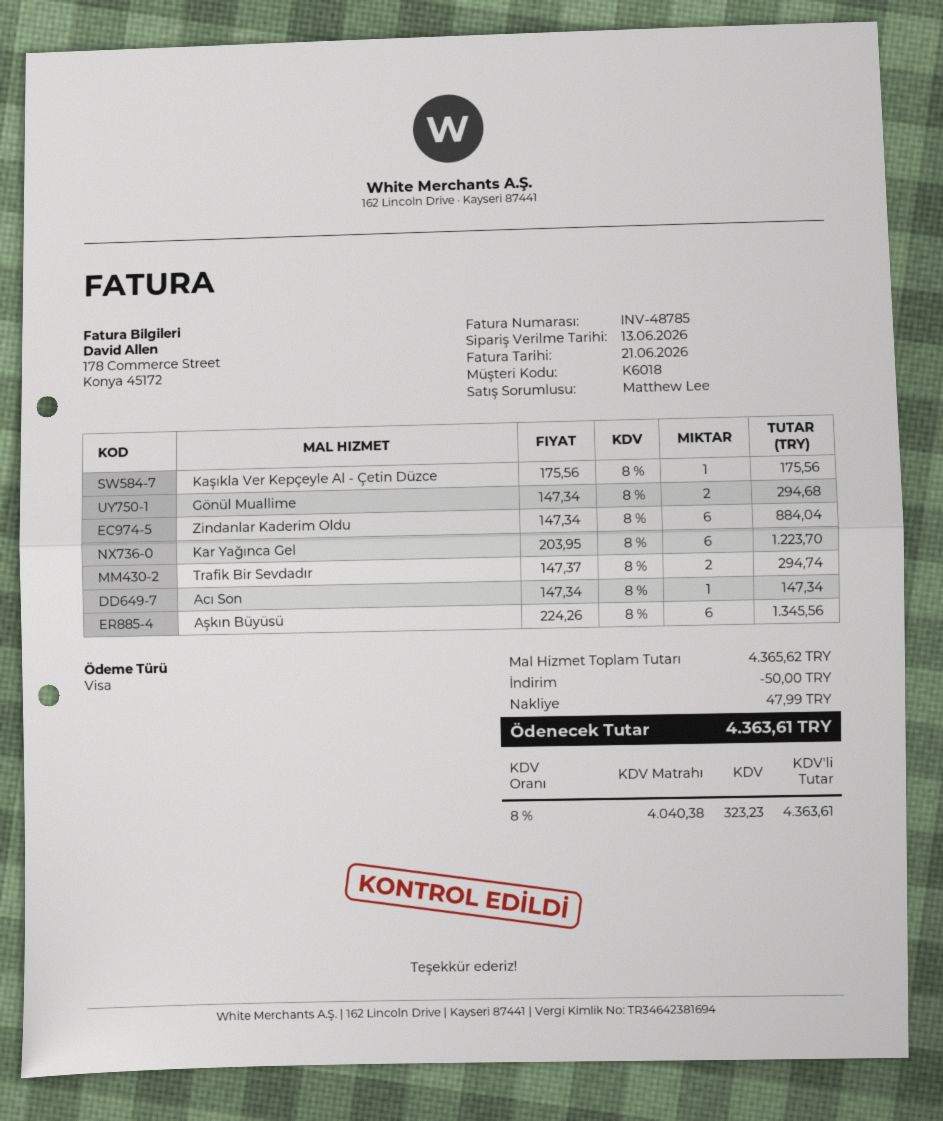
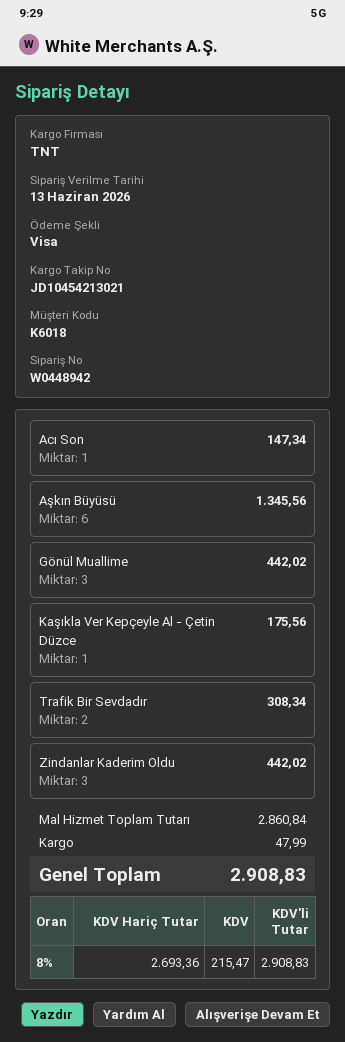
Gönül Muallime: 2 for 294.68 -> 3 for 442.02
Zindanlar Kaderim Oldu: 6 for 884.04 -> 3 for 442.02
Kar Yağınca Gel: 6 for 1223.70 -> none
Trafik Bir Sevdadır: 2 for 294.74 -> 2 for 308.34
subtotal: 4365.62 -> 2860.84
discount: 50.00 -> none
net: 4040.38 -> 2693.36
tax: 8% = 323.23 -> 8% = 215.47
total: 4363.61 -> 2908.83

